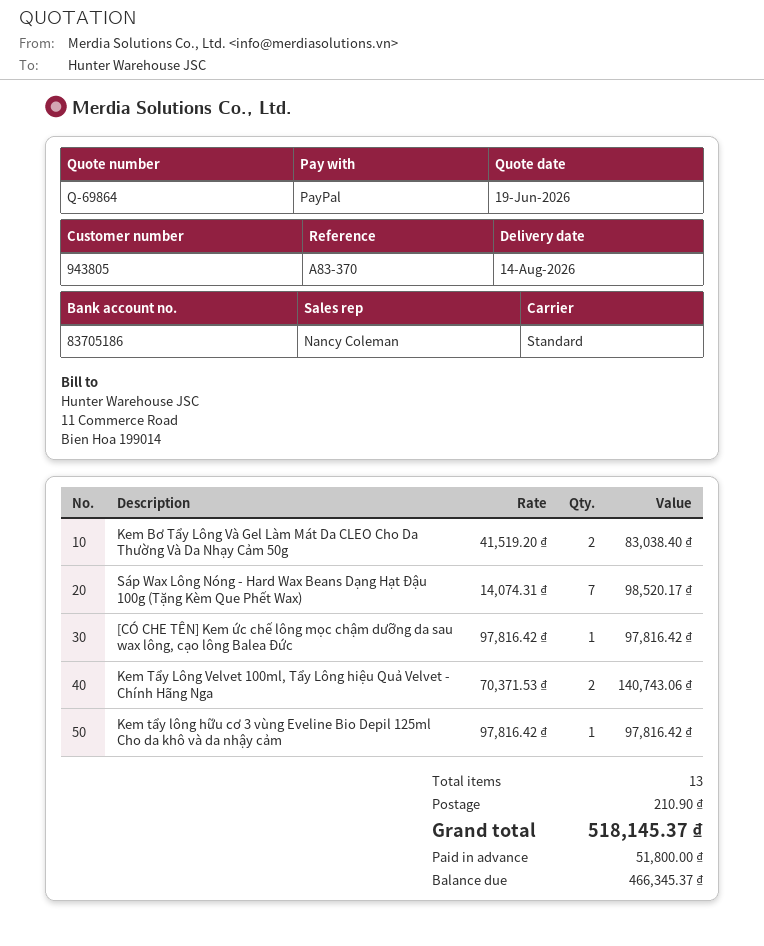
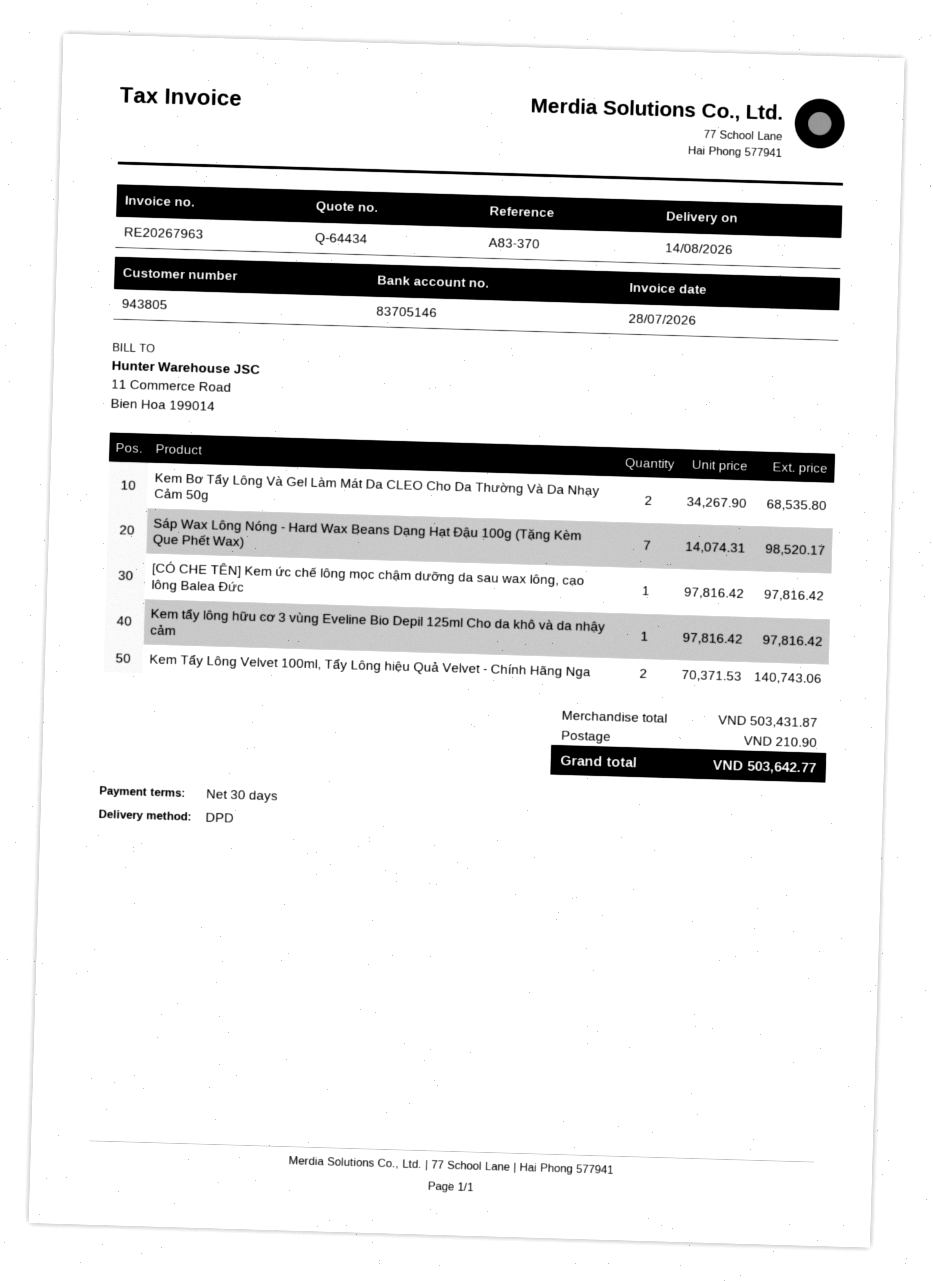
quote number: Q-69864 -> Q-64434
bank account: 83705186 -> 83705146
shipping method: standard -> DPD
Kem Bơ Tẩy Lông Và Gel Làm Mát Da CLEO Cho Da Thường Và Da Nhạy Cảm 50g: 2 x 41519.20 = 83038.40 -> 2 x 34267.90 = 68535.80
total: 518145.37 -> 503642.77

